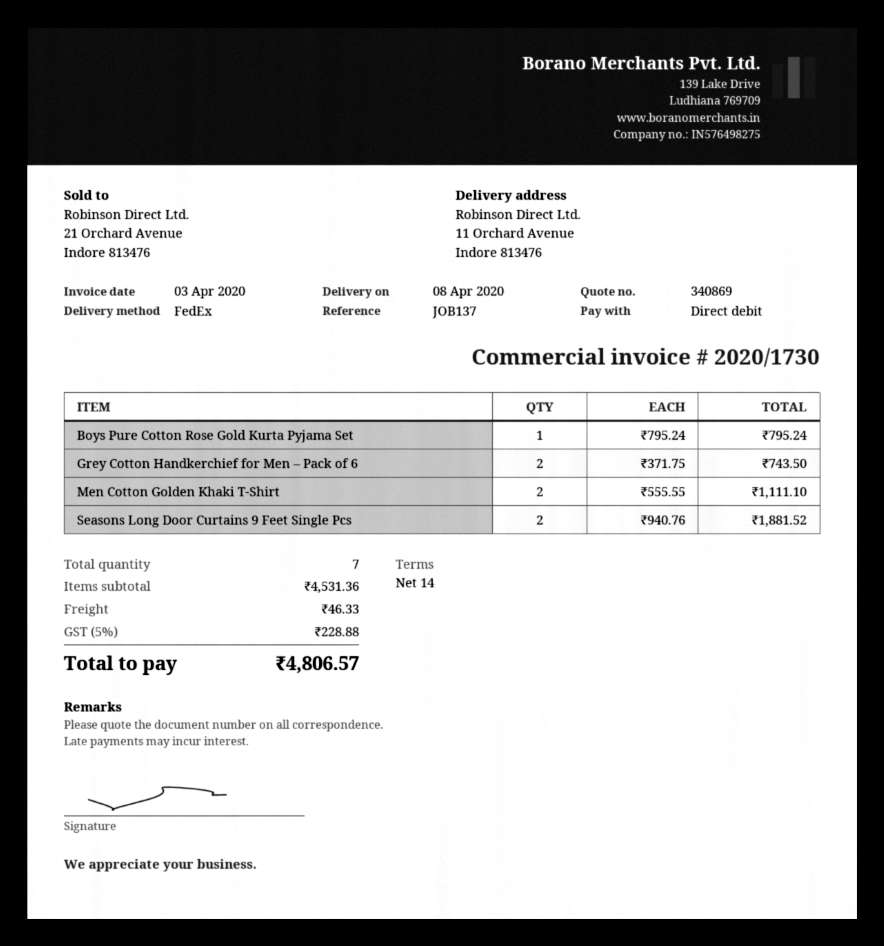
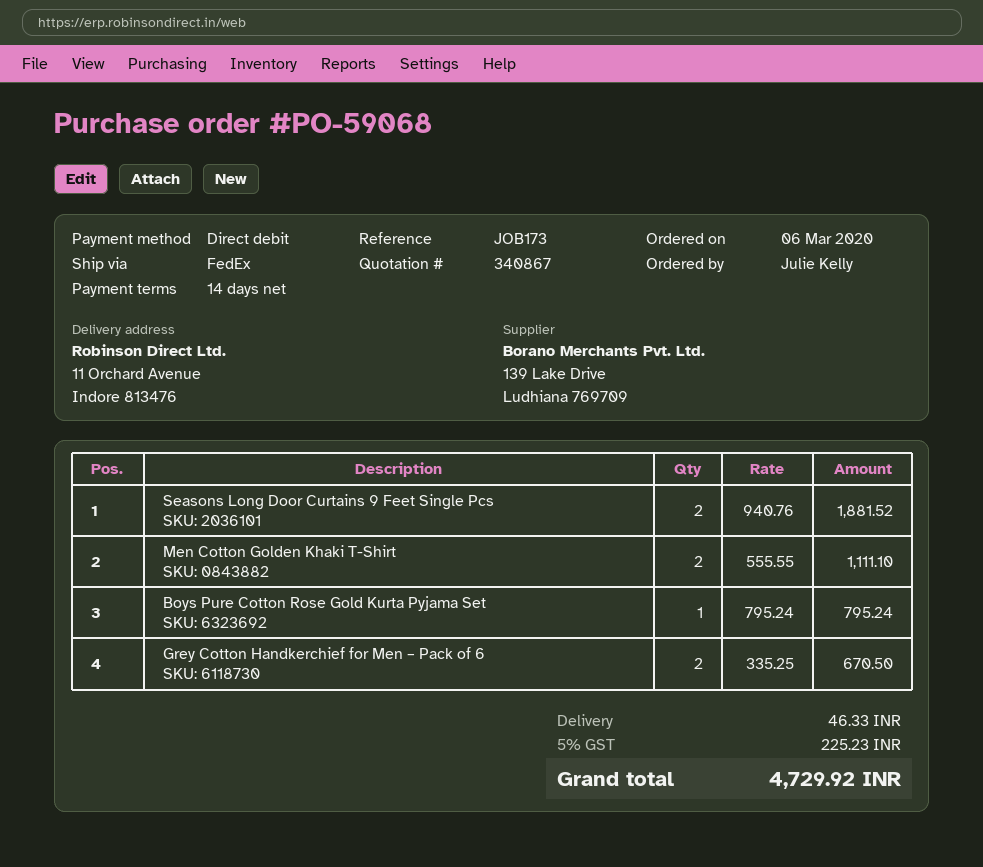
quote number: 340869 -> 340867
reference: JOB137 -> JOB173
Grey Cotton Handkerchief for Men – Pack of 6: 2 x 371.75 = 743.50 -> 2 x 335.25 = 670.50
tax: 5% = 228.88 -> 5% = 225.23
total: 4806.57 -> 4729.92

